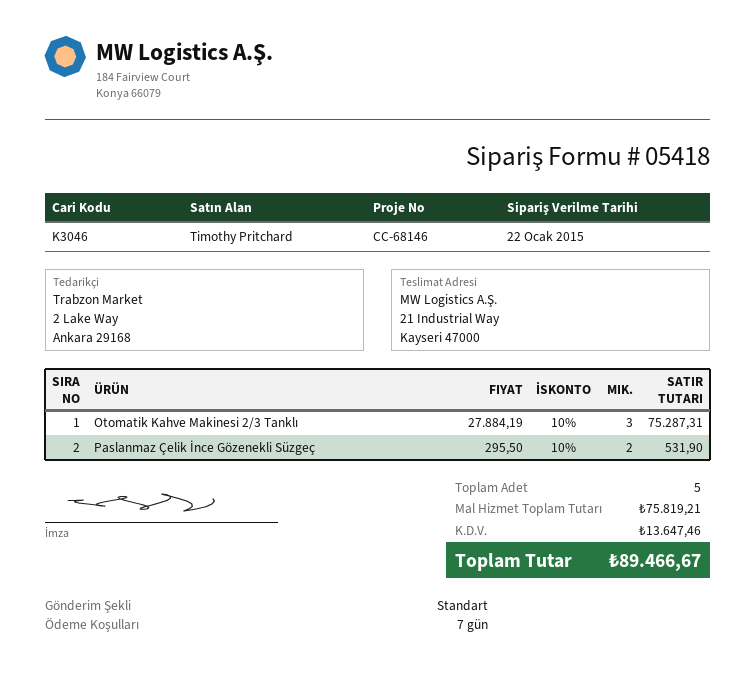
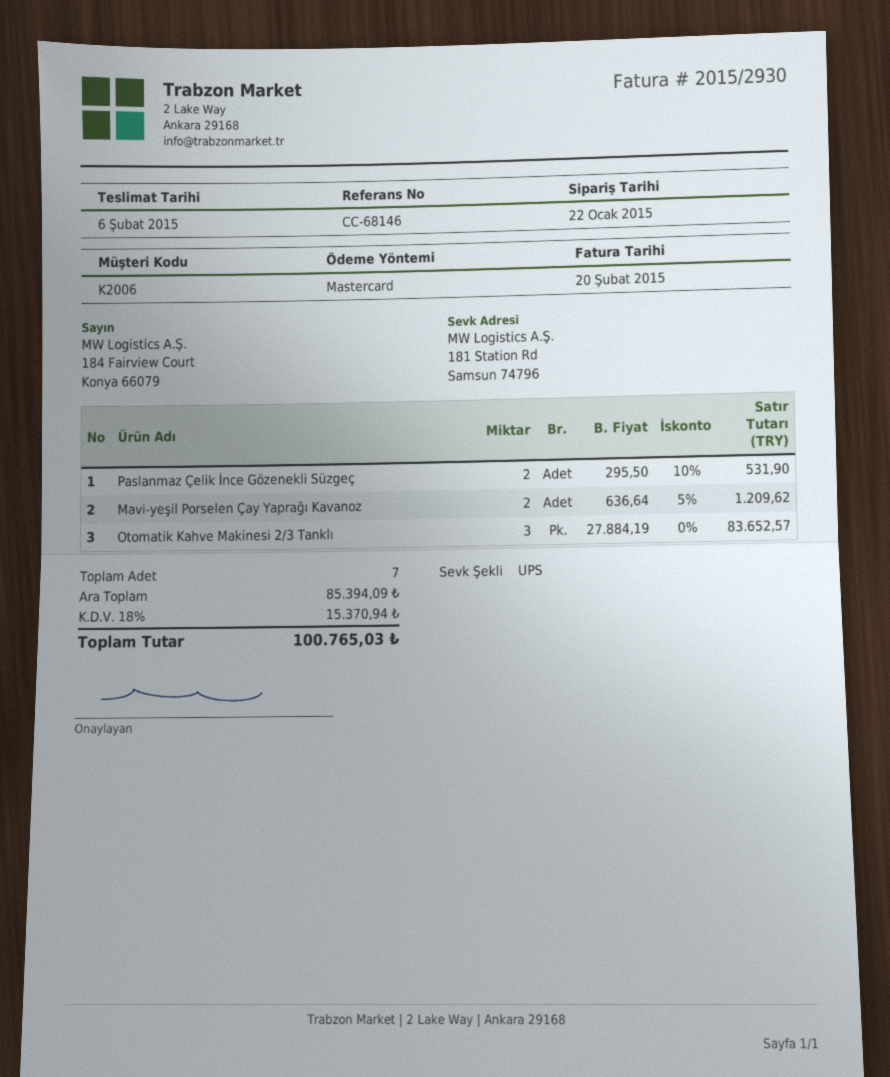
customer number: K3046 -> K2006
shipping method: standard -> UPS
ship to: 21 Industrial Way, Kayseri 47000 -> 181 Station Rd, Samsun 74796
Otomatik Kahve Makinesi 2/3 Tanklı: 3 x 27884.19 - 10% = 75287.31 -> 3 x 27884.19 = 83652.57
Mavi-yeşil Porselen Çay Yaprağı Kavanoz: none -> 2 x 636.64 - 5% = 1209.62
total quantity: 5 -> 7
subtotal: 75819.21 -> 85394.09
tax: 13647.46 -> 15370.94
total: 89466.67 -> 100765.03

